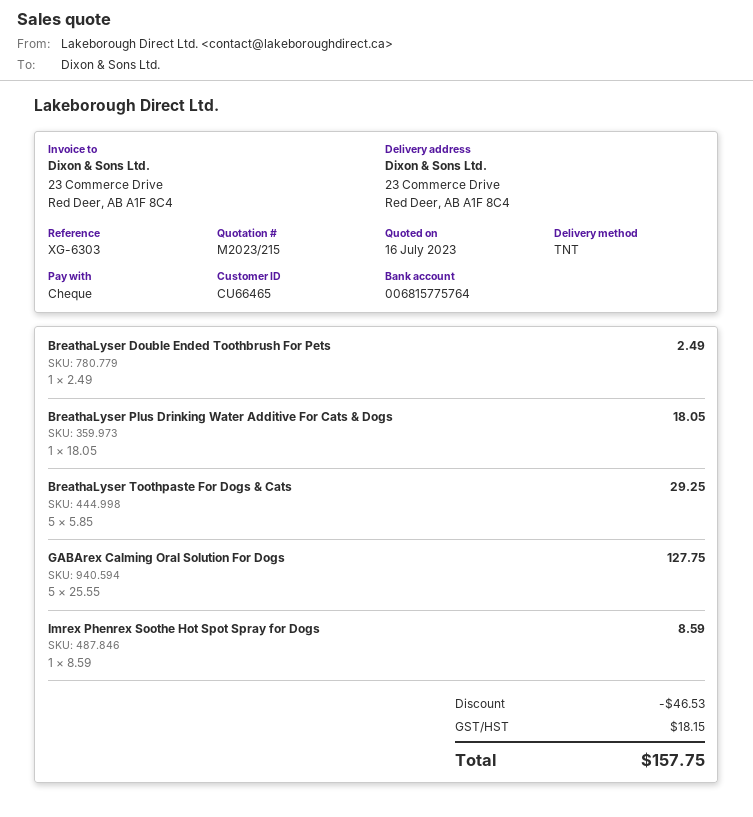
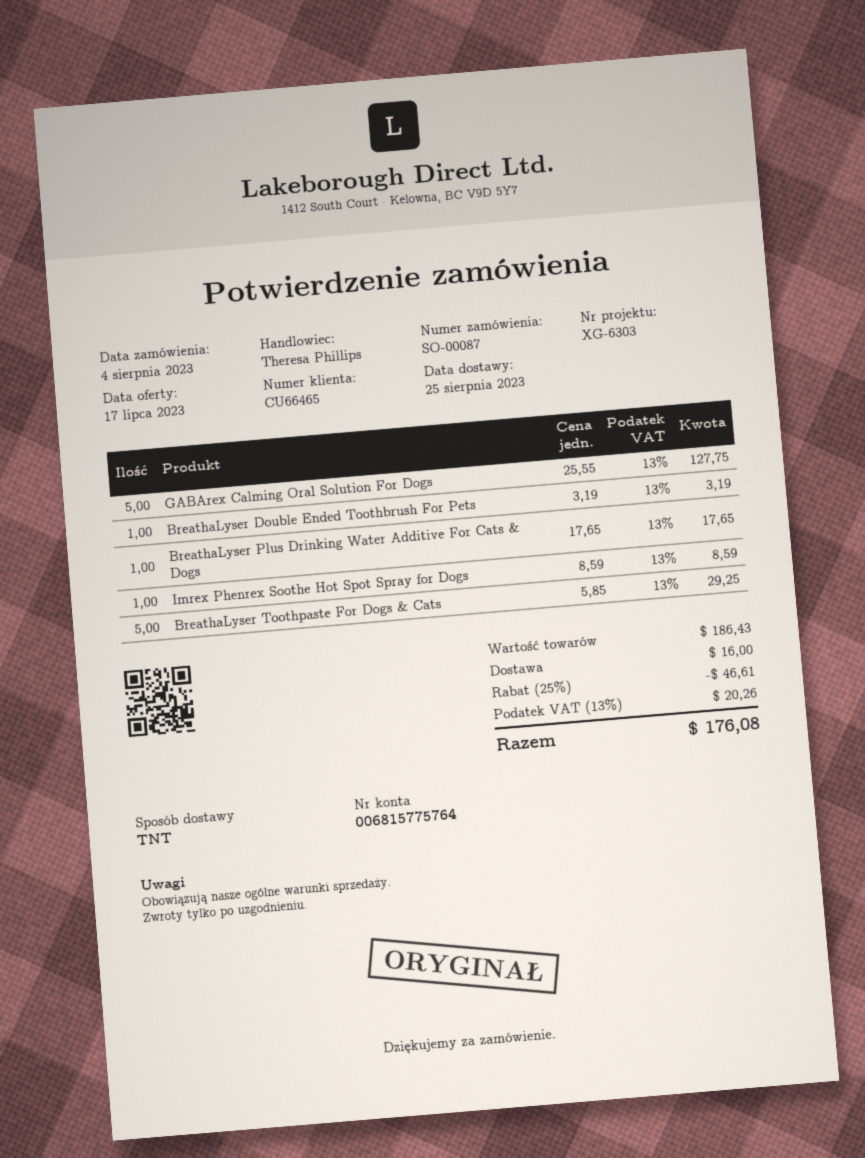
quote date: 2023-07-16 -> 2023-07-17
BreathaLyser Double Ended Toothbrush For Pets: 1 x 2.49 = 2.49 -> 1 x 3.19 = 3.19
BreathaLyser Plus Drinking Water Additive For Cats & Dogs: 1 x 18.05 = 18.05 -> 1 x 17.65 = 17.65
discount: 46.53 -> 46.61
shipping: none -> 16.00
tax: 18.15 -> 20.26
total: 157.75 -> 176.08

